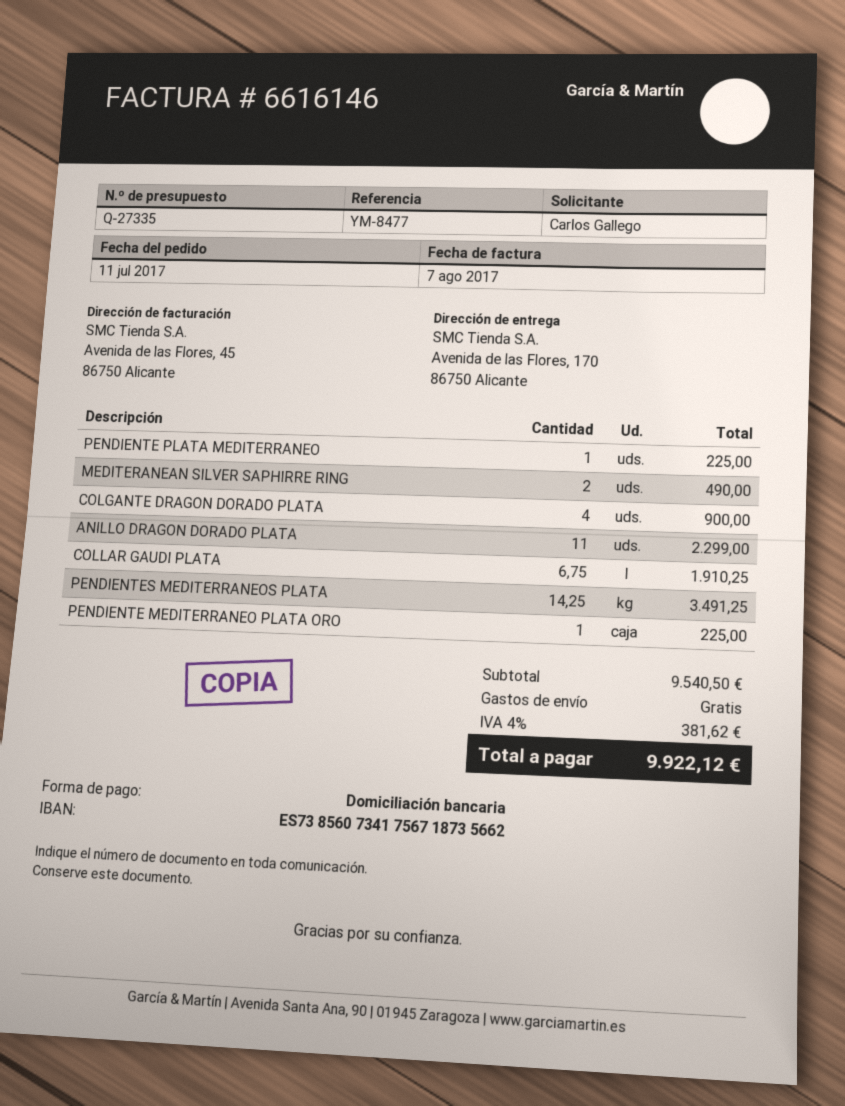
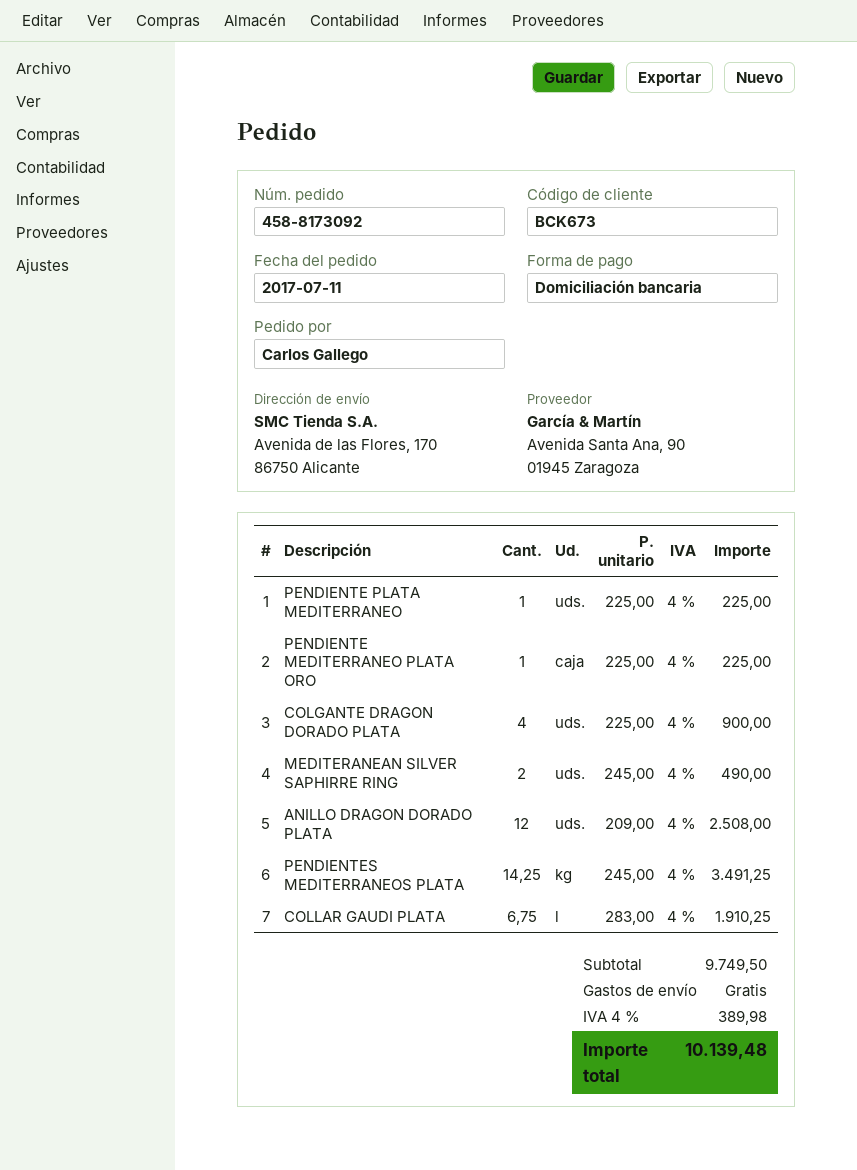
ANILLO DRAGON DORADO PLATA: 11 for 2299.00 -> 12 for 2508.00
subtotal: 9540.50 -> 9749.50
tax: 4% = 381.62 -> 4% = 389.98
total: 9922.12 -> 10139.48

